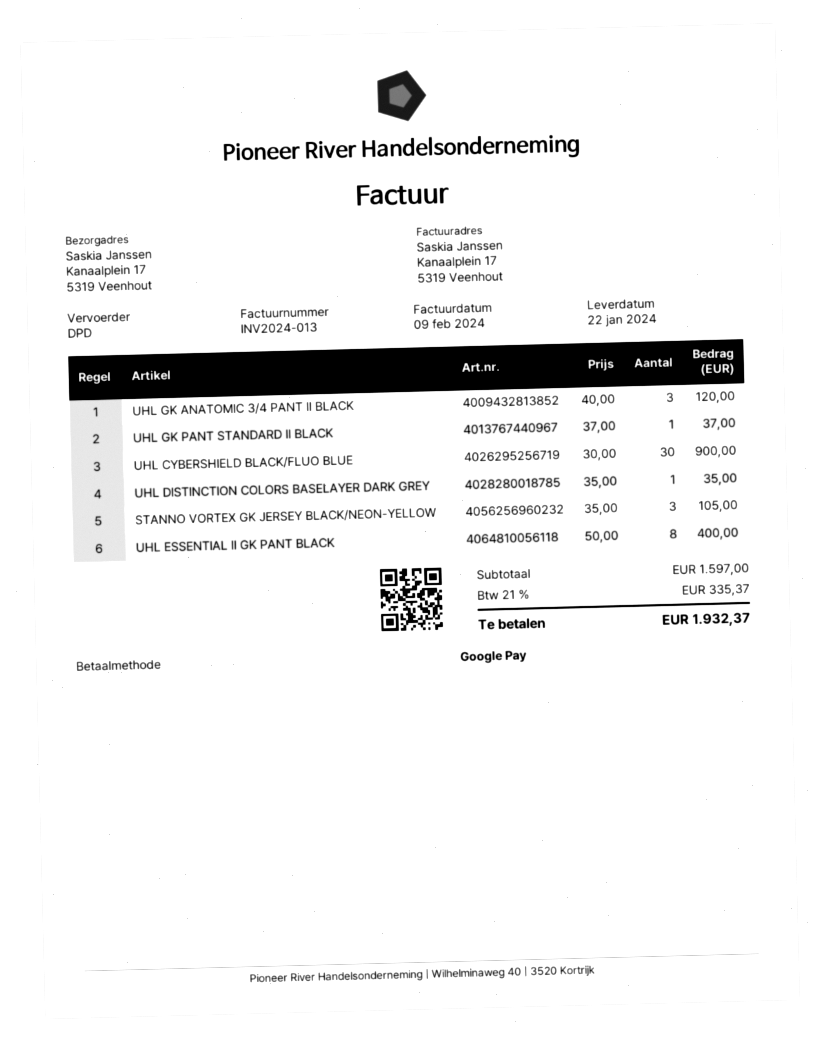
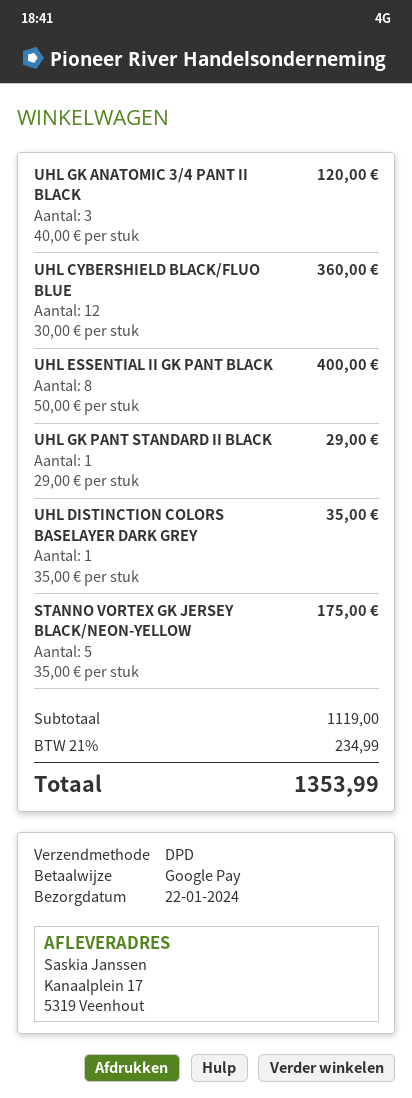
UHL GK PANT STANDARD II BLACK: 1 x 37.00 = 37.00 -> 1 x 29.00 = 29.00
UHL CYBERSHIELD BLACK/FLUO BLUE: 30 x 30.00 = 900.00 -> 12 x 30.00 = 360.00
STANNO VORTEX GK JERSEY BLACK/NEON-YELLOW: 3 x 35.00 = 105.00 -> 5 x 35.00 = 175.00
subtotal: 1597.00 -> 1119.00
tax: 21% = 335.37 -> 21% = 234.99
total: 1932.37 -> 1353.99

